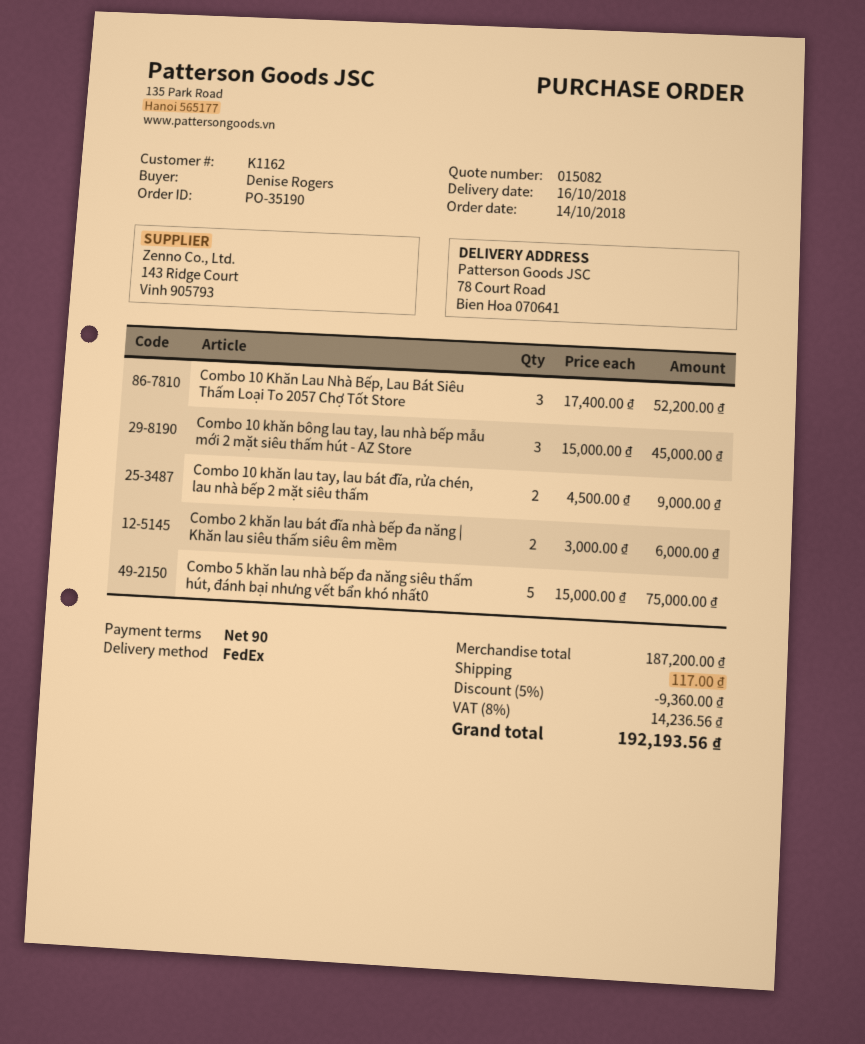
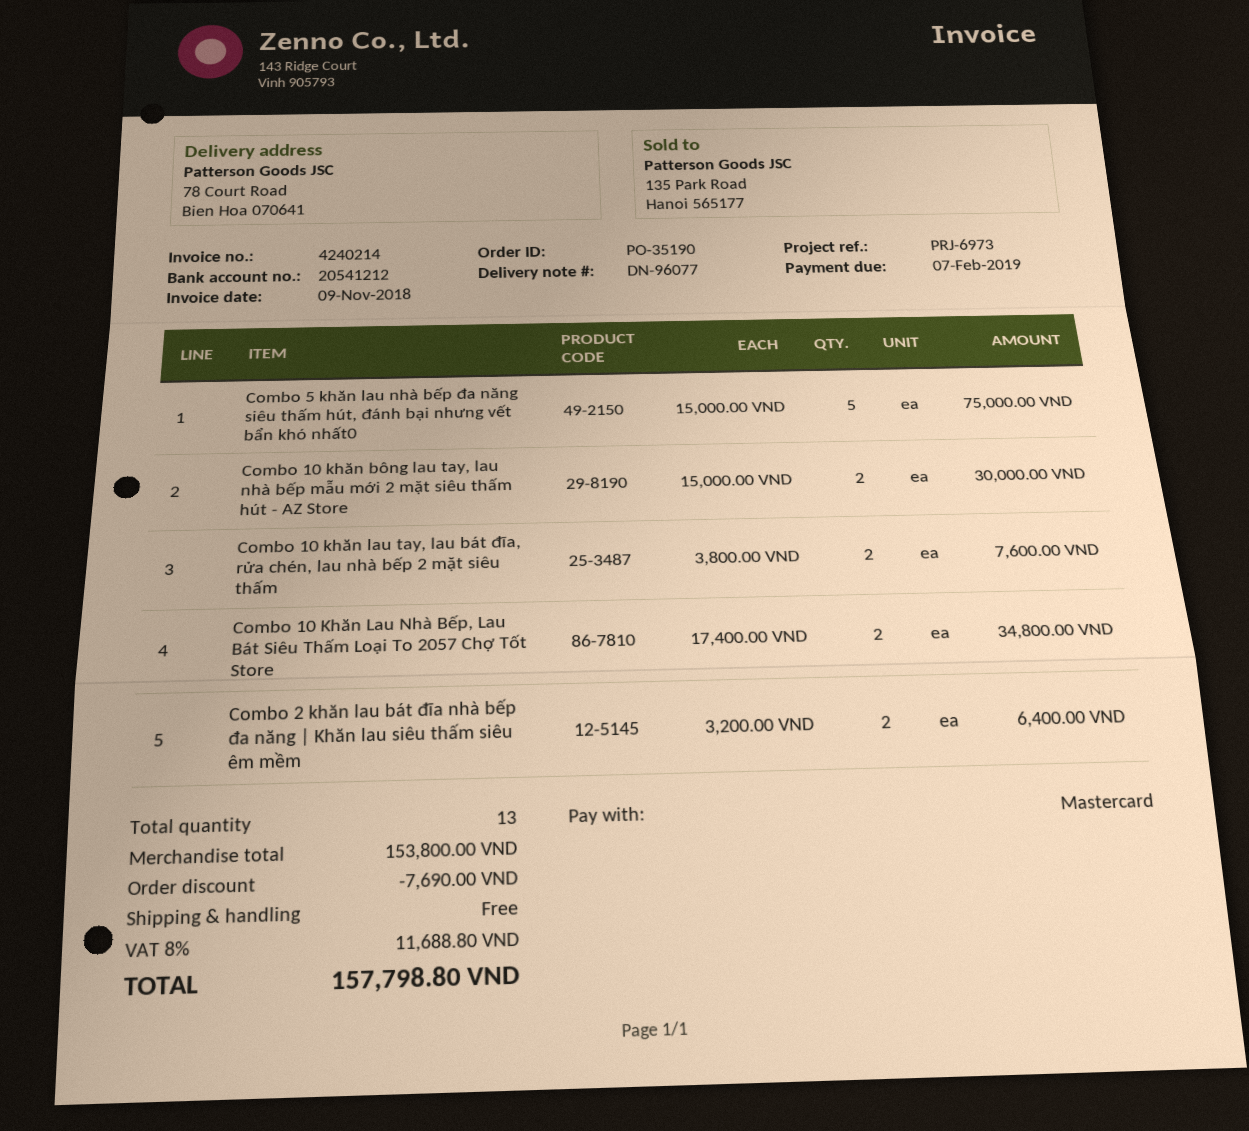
Combo 10 Khăn Lau Nhà Bếp, Lau Bát Siêu Thấm Loại To 2057 Chợ Tốt Store: 3 x 17400.00 = 52200.00 -> 2 x 17400.00 = 34800.00
Combo 10 khăn bông lau tay, lau nhà bếp mẫu mới 2 mặt siêu thấm hút - AZ Store: 3 x 15000.00 = 45000.00 -> 2 x 15000.00 = 30000.00
Combo 10 khăn lau tay, lau bát đĩa, rửa chén, lau nhà bếp 2 mặt siêu thấm: 2 x 4500.00 = 9000.00 -> 2 x 3800.00 = 7600.00
Combo 2 khăn lau bát đĩa nhà bếp đa năng | Khăn lau siêu thấm siêu êm mềm: 2 x 3000.00 = 6000.00 -> 2 x 3200.00 = 6400.00
subtotal: 187200.00 -> 153800.00
discount: 9360.00 -> 7690.00
shipping: 117.00 -> 0.00
tax: 8% = 14236.56 -> 8% = 11688.80
total: 192193.56 -> 157798.80

